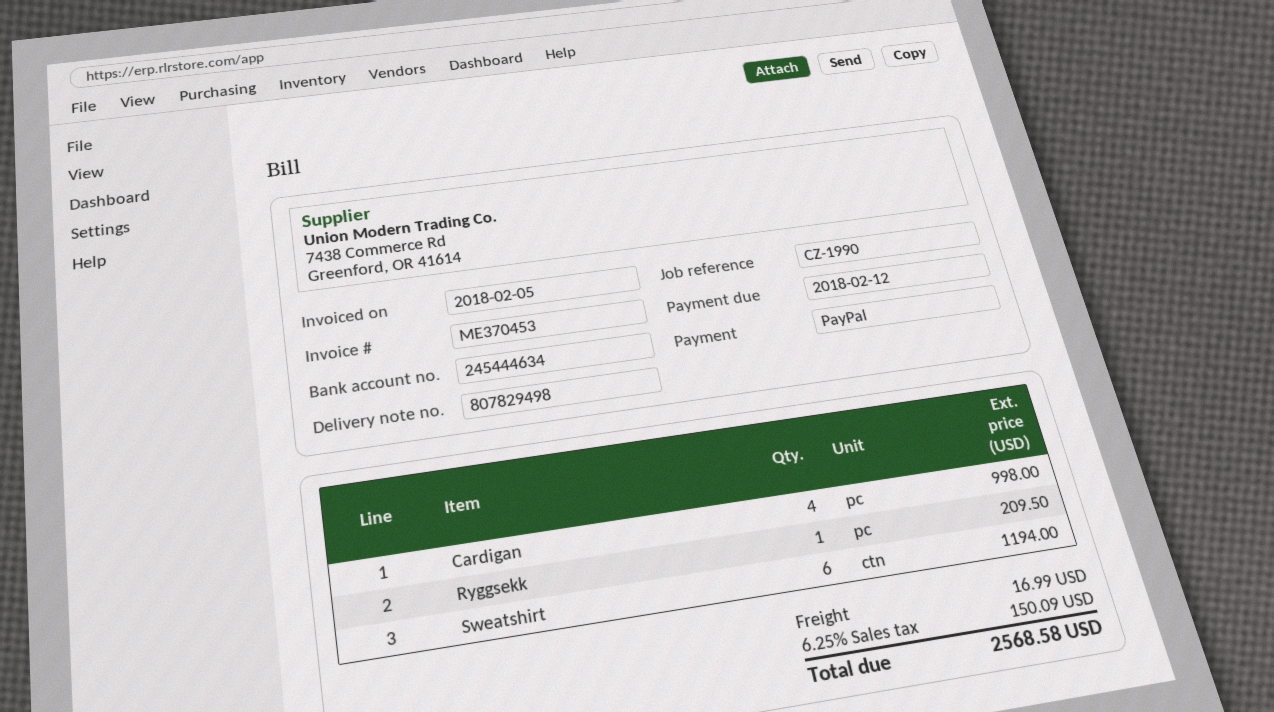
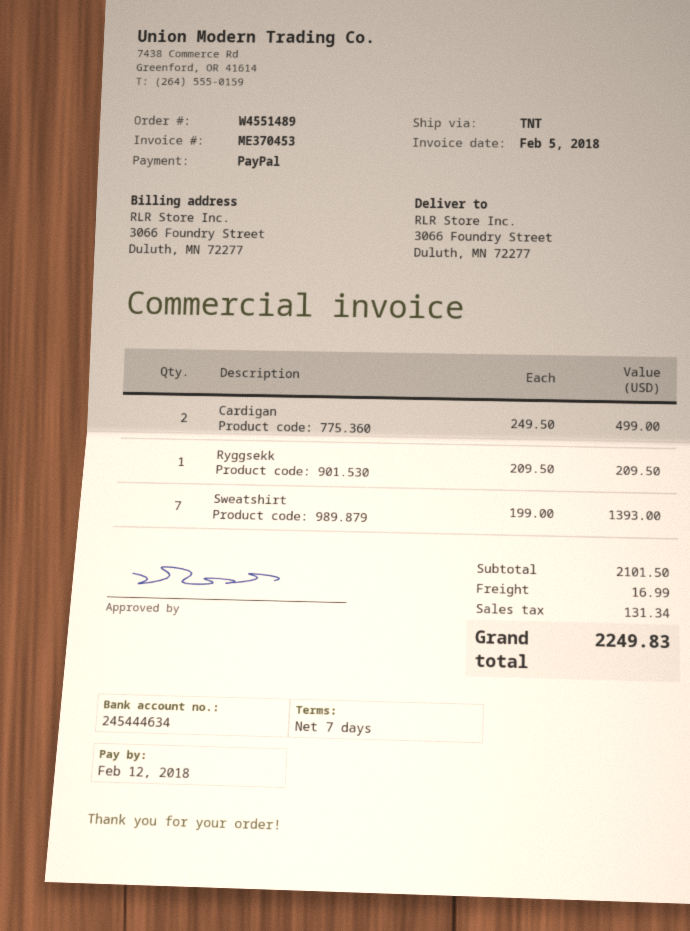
Cardigan: 4 for 998.00 -> 2 for 499.00
Sweatshirt: 6 for 1194.00 -> 7 for 1393.00
tax: 150.09 -> 131.34
total: 2568.58 -> 2249.83

